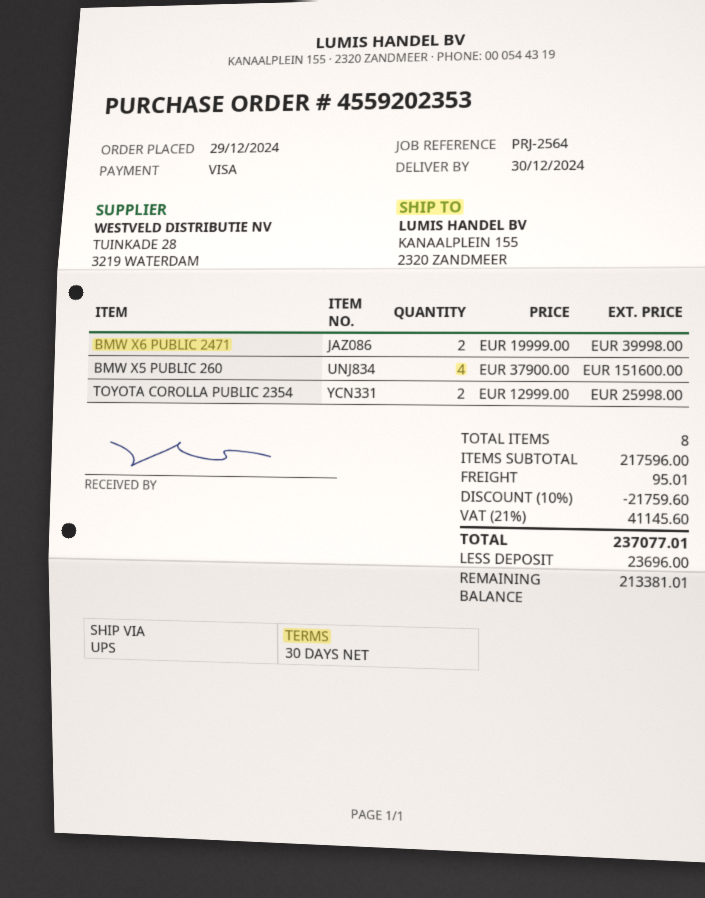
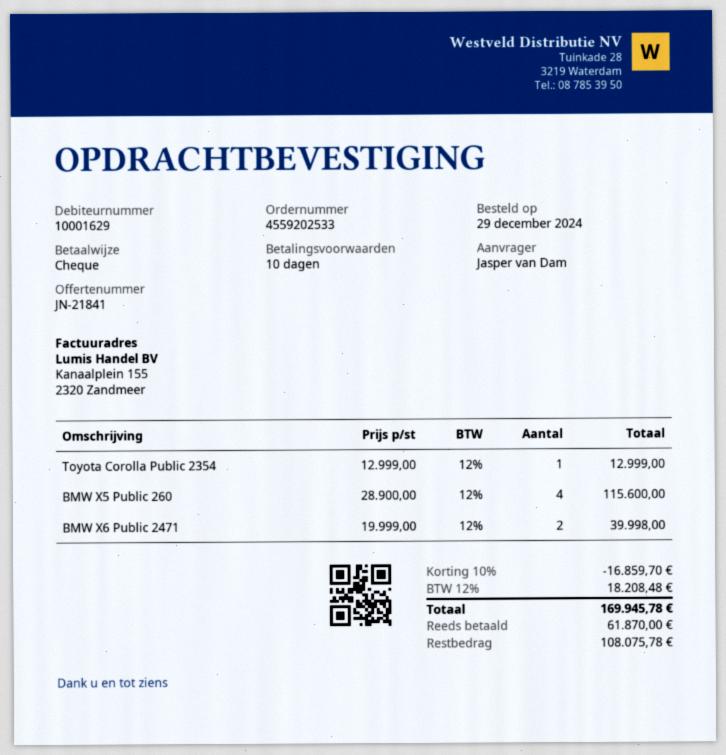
order number: 4559202353 -> 4559202533
payment terms: 30 days -> 10 days
payment method: Visa -> cheque
BMW X5 PUBLIC 260: 4 x 37900.00 = 151600.00 -> 4 x 28900.00 = 115600.00
TOYOTA COROLLA PUBLIC 2354: 2 x 12999.00 = 25998.00 -> 1 x 12999.00 = 12999.00
discount: 10% = 21759.60 -> 10% = 16859.70
shipping: 95.01 -> none
tax: 21% = 41145.60 -> 12% = 18208.48
total: 237077.01 -> 169945.78
deposit: 23696.00 -> 61870.00
balance: 213381.01 -> 108075.78

